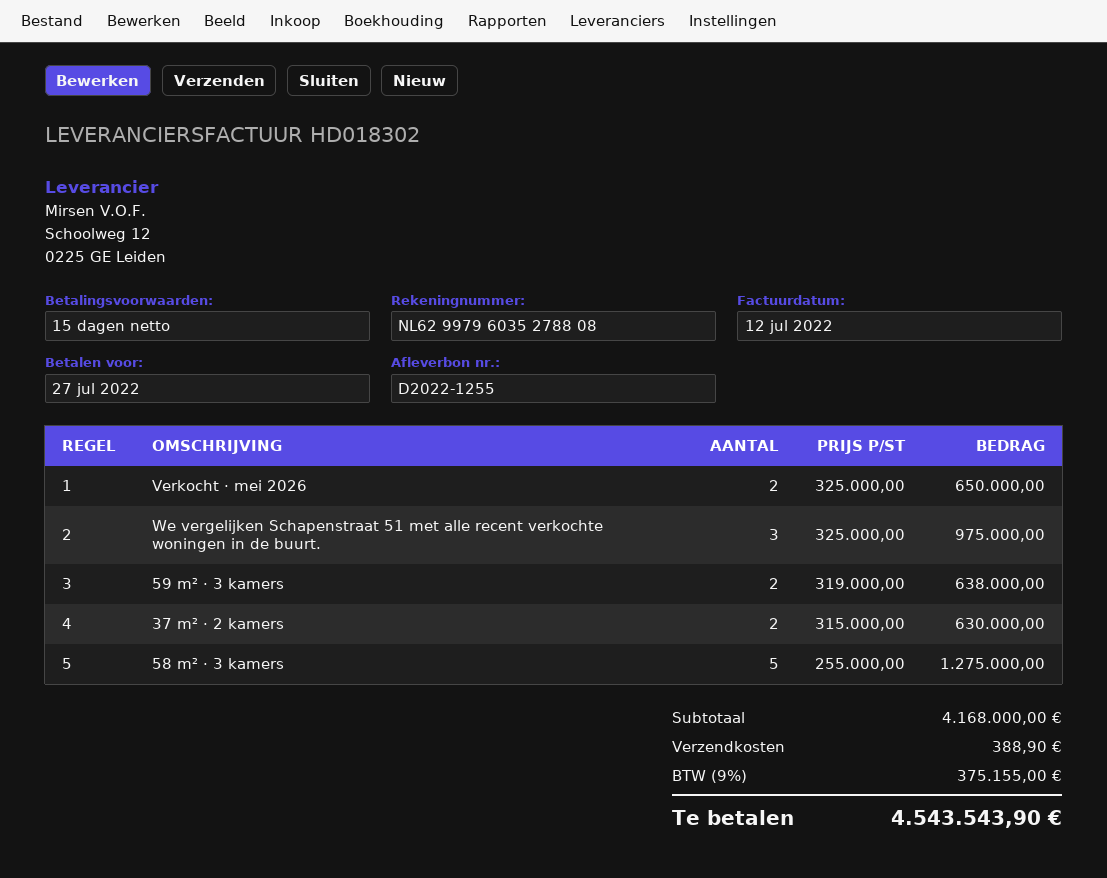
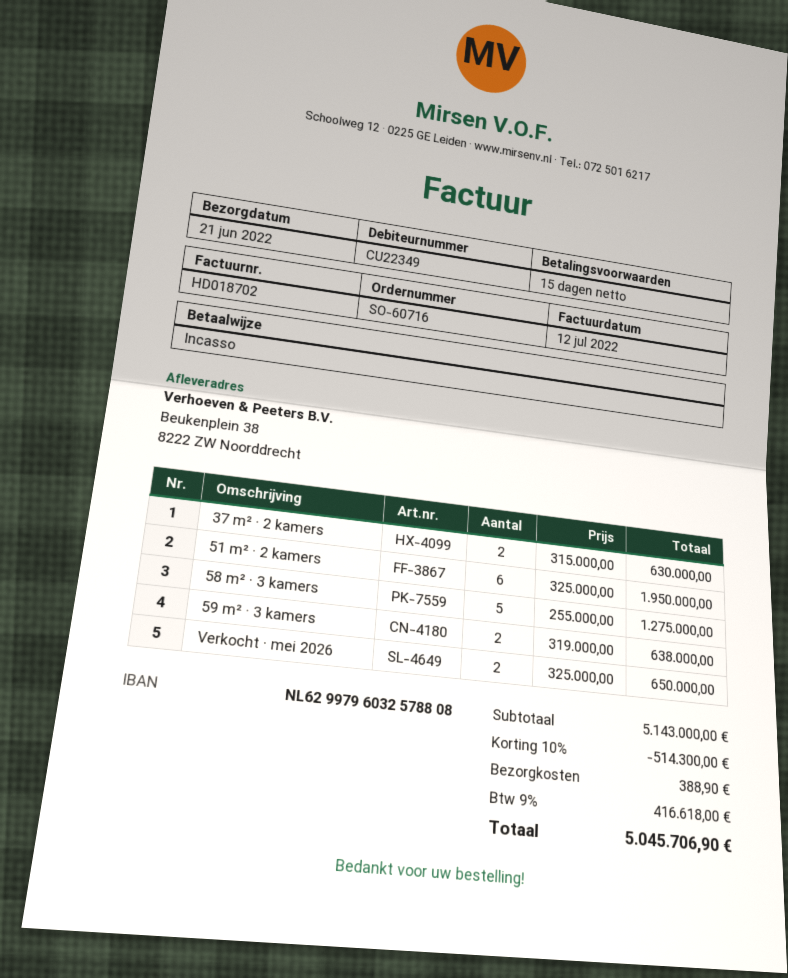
invoice number: HD018302 -> HD018702
bank account: NL6299796035278808 -> NL6299796032578808
We vergelijken Schapenstraat 51 met alle recent verkochte woningen in de buurt.: 3 x 325000.00 = 975000.00 -> none
51 m² · 2 kamers: none -> 6 x 325000.00 = 1950000.00
subtotal: 4168000.00 -> 5143000.00
discount: none -> 10% = 514300.00
tax: 9% = 375155.00 -> 9% = 416618.00
total: 4543543.90 -> 5045706.90

